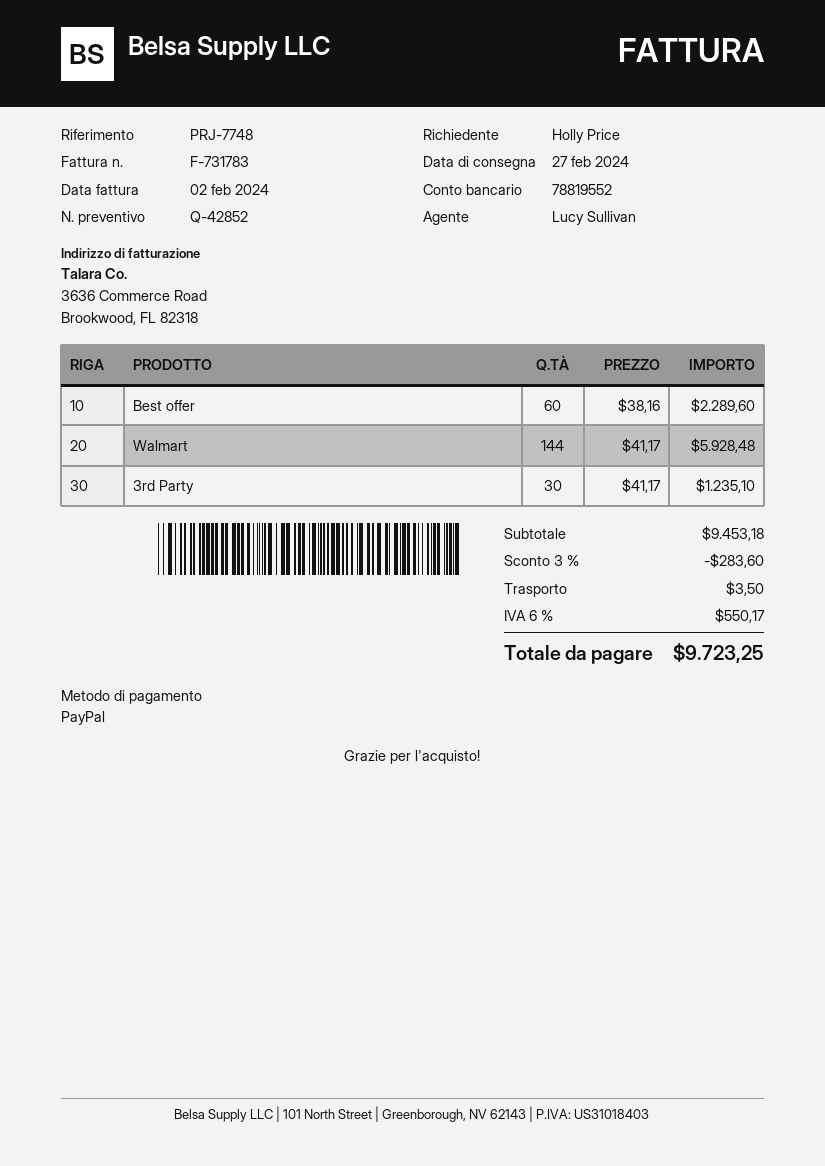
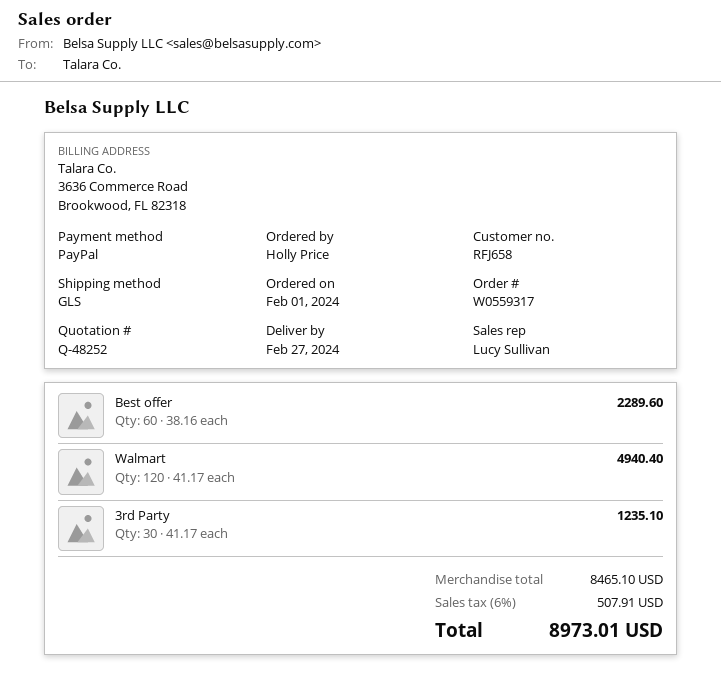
quote number: Q-42852 -> Q-48252
Walmart: 144 x 41.17 = 5928.48 -> 120 x 41.17 = 4940.40
subtotal: 9453.18 -> 8465.10
discount: 3% = 283.60 -> none
shipping: 3.50 -> none
tax: 6% = 550.17 -> 6% = 507.91
total: 9723.25 -> 8973.01

